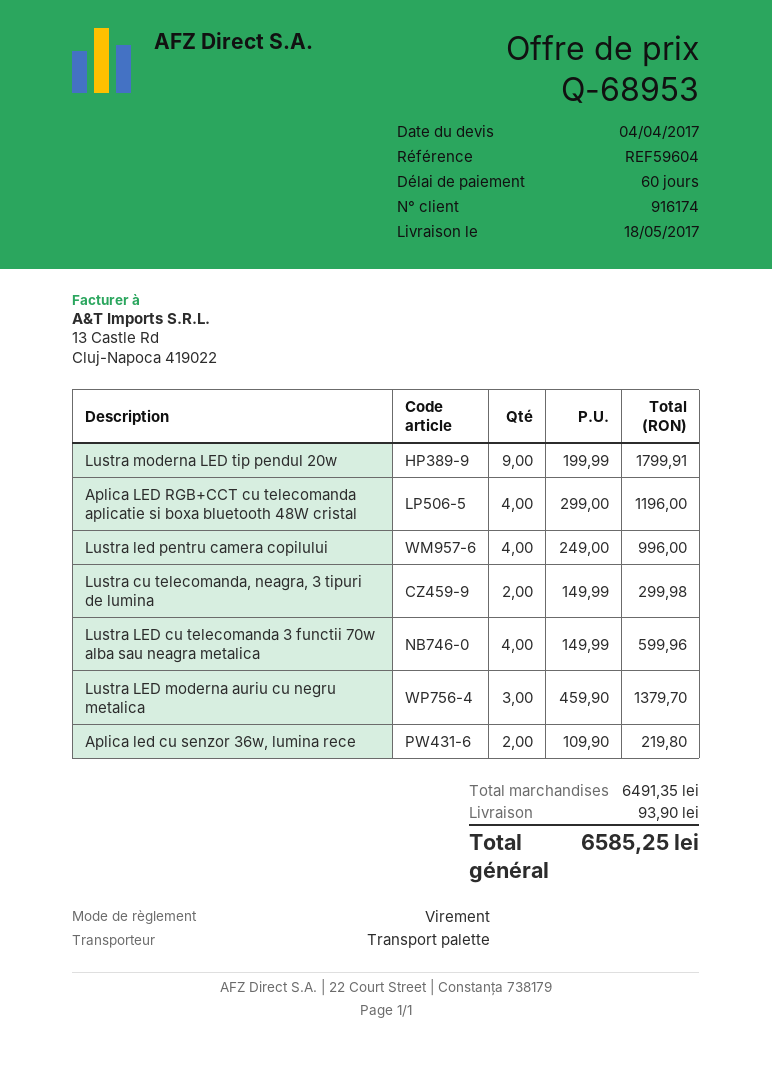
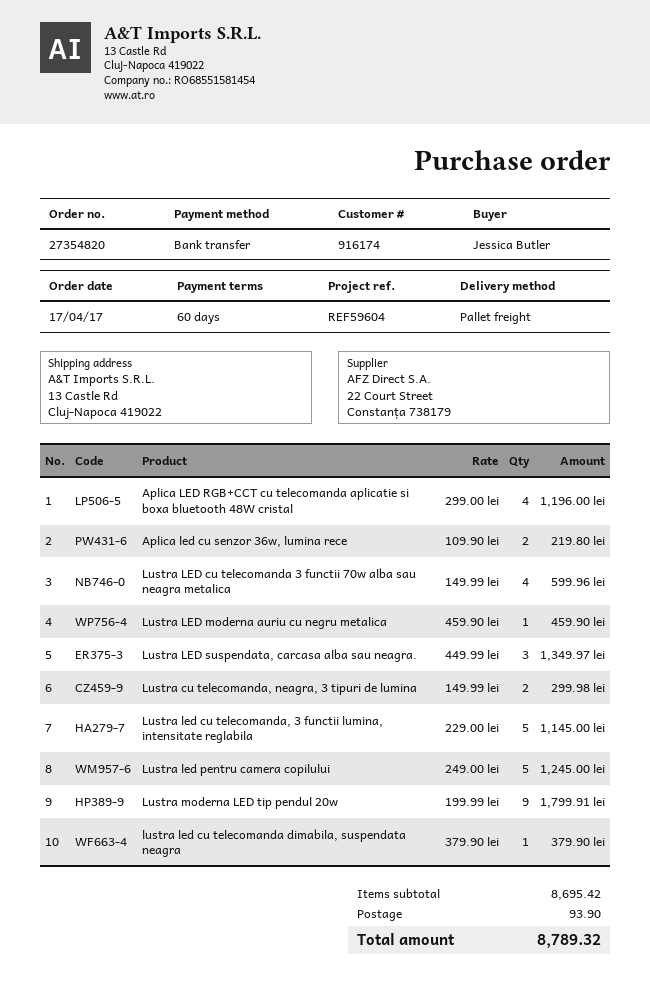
Lustra led pentru camera copilului: 4 x 249.00 = 996.00 -> 5 x 249.00 = 1245.00
Lustra LED moderna auriu cu negru metalica: 3 x 459.90 = 1379.70 -> 1 x 459.90 = 459.90
Lustra LED suspendata, carcasa alba sau neagra.: none -> 3 x 449.99 = 1349.97
Lustra led cu telecomanda, 3 functii lumina, intensitate reglabila: none -> 5 x 229.00 = 1145.00
lustra led cu telecomanda dimabila, suspendata neagra: none -> 1 x 379.90 = 379.90
subtotal: 6491.35 -> 8695.42
total: 6585.25 -> 8789.32

